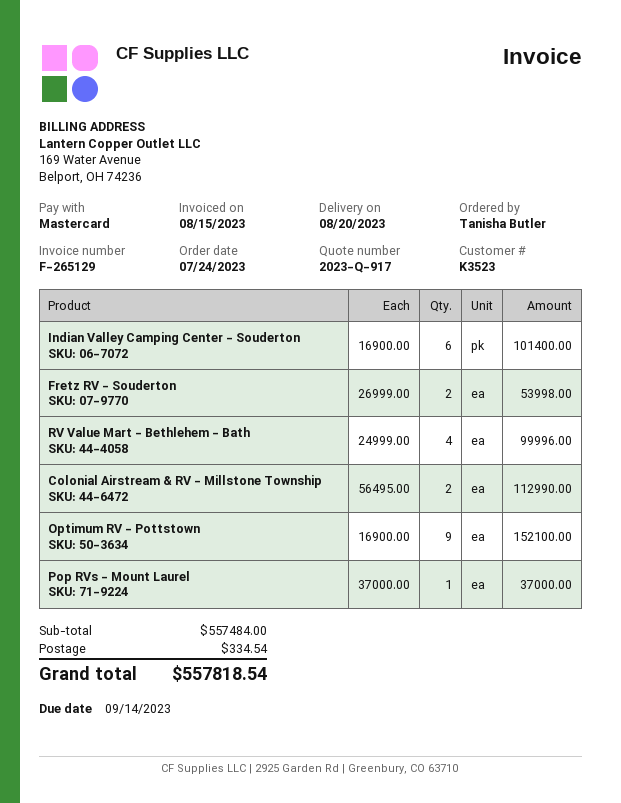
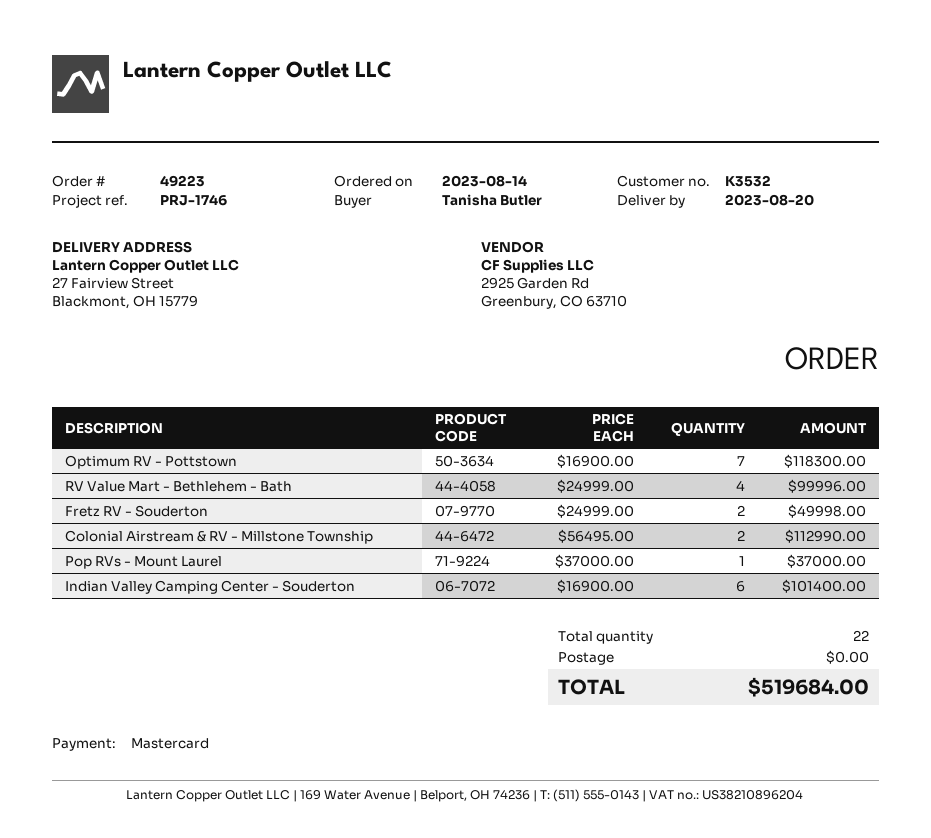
order date: 2023-07-24 -> 2023-08-14
customer number: K3523 -> K3532
Fretz RV - Souderton: 2 x 26999.00 = 53998.00 -> 2 x 24999.00 = 49998.00
Optimum RV - Pottstown: 9 x 16900.00 = 152100.00 -> 7 x 16900.00 = 118300.00
shipping: 334.54 -> 0.00
total: 557818.54 -> 519684.00

